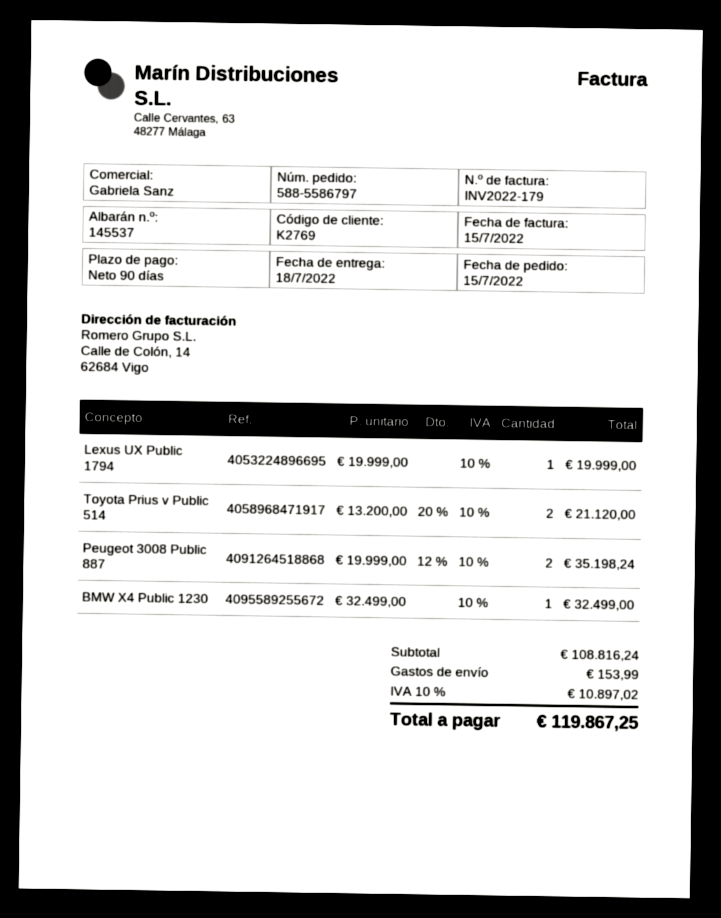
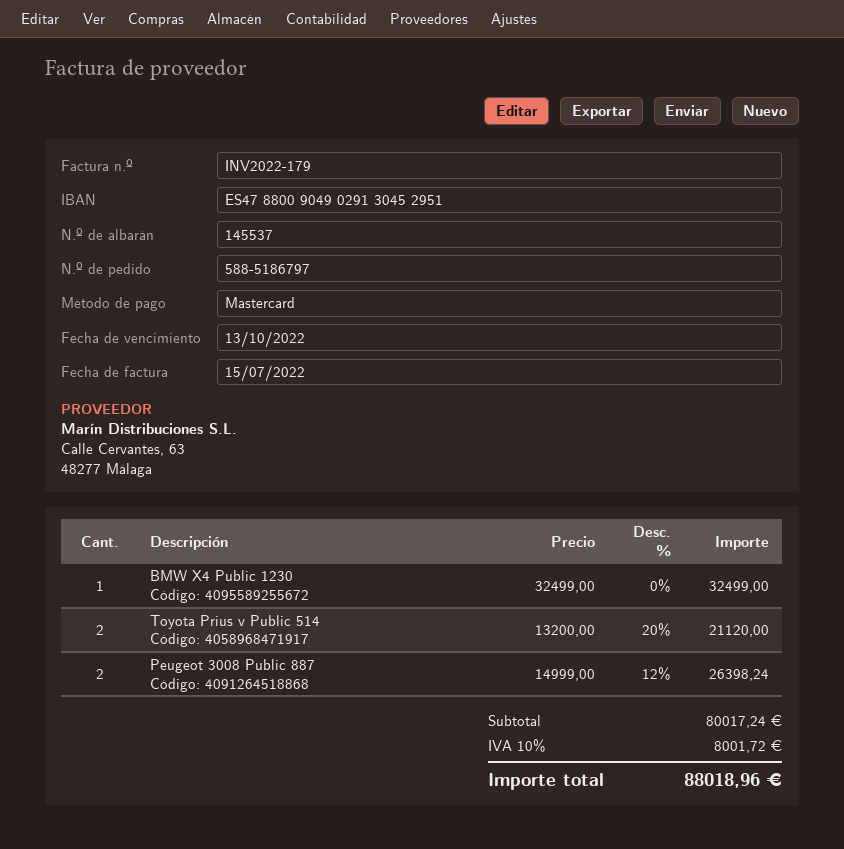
order number: 588-5586797 -> 588-5186797
Lexus UX Public 1794: 1 x 19999.00 = 19999.00 -> none
Peugeot 3008 Public 887: 2 x 19999.00 - 12% = 35198.24 -> 2 x 14999.00 - 12% = 26398.24
subtotal: 108816.24 -> 80017.24
shipping: 153.99 -> none
tax: 10% = 10897.02 -> 10% = 8001.72
total: 119867.25 -> 88018.96

